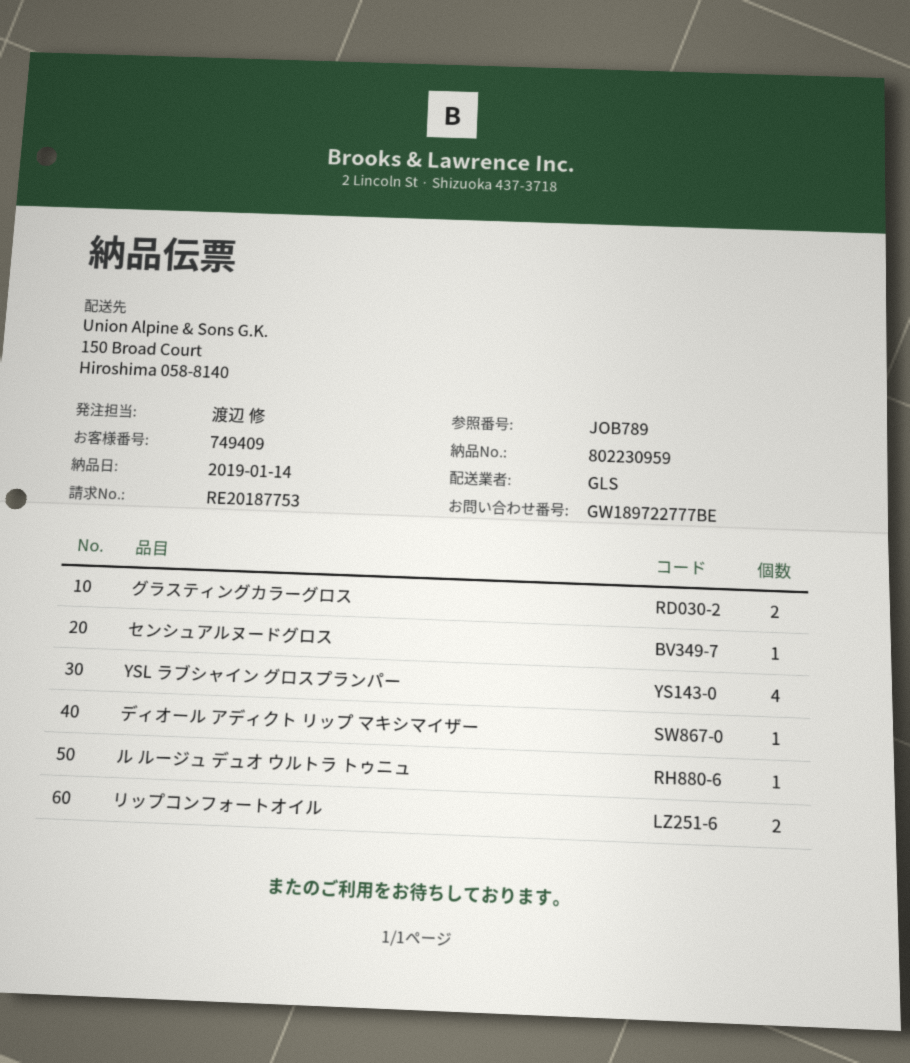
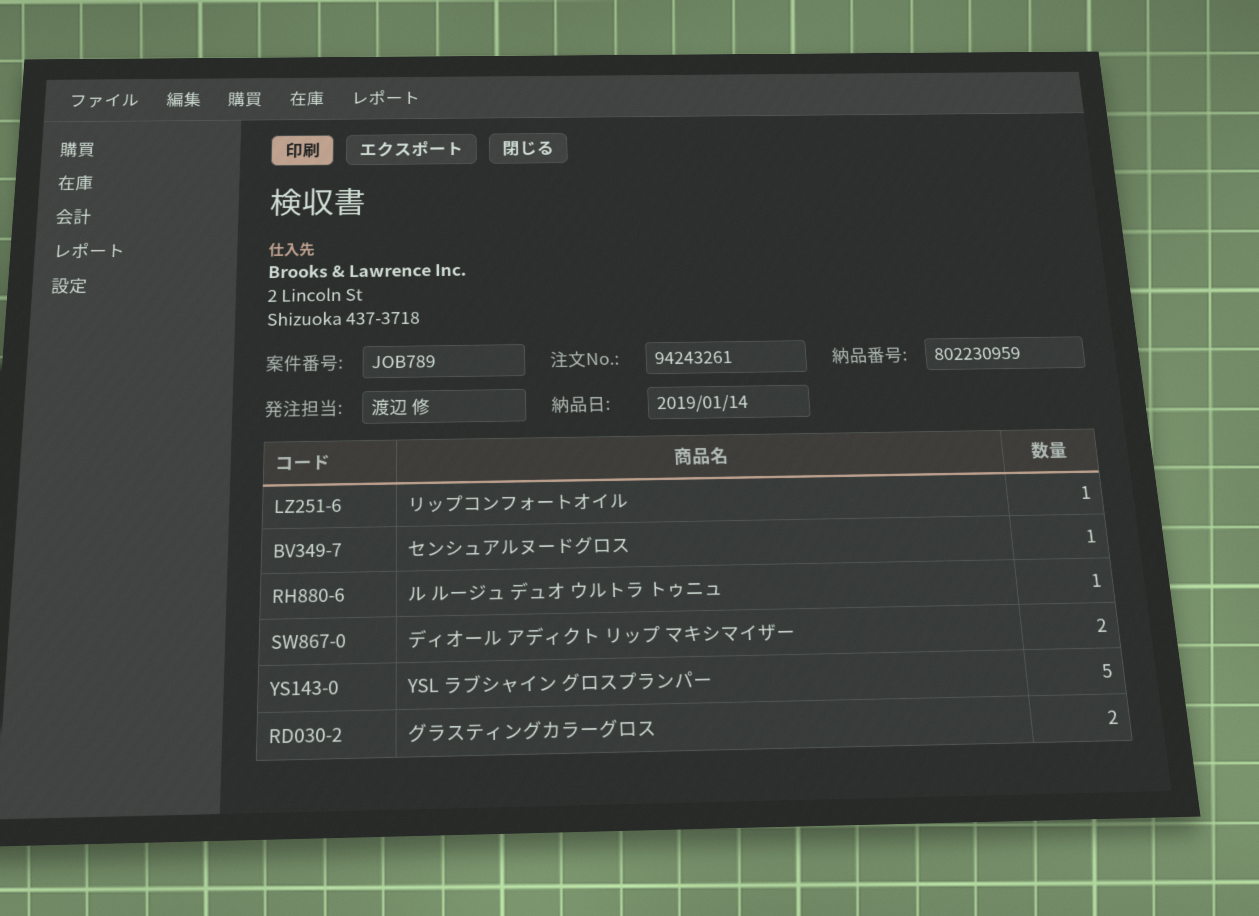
YSL ラブシャイン グロスプランパー: 4 -> 5
ディオール アディクト リップ マキシマイザー: 1 -> 2
リップコンフォートオイル: 2 -> 1

